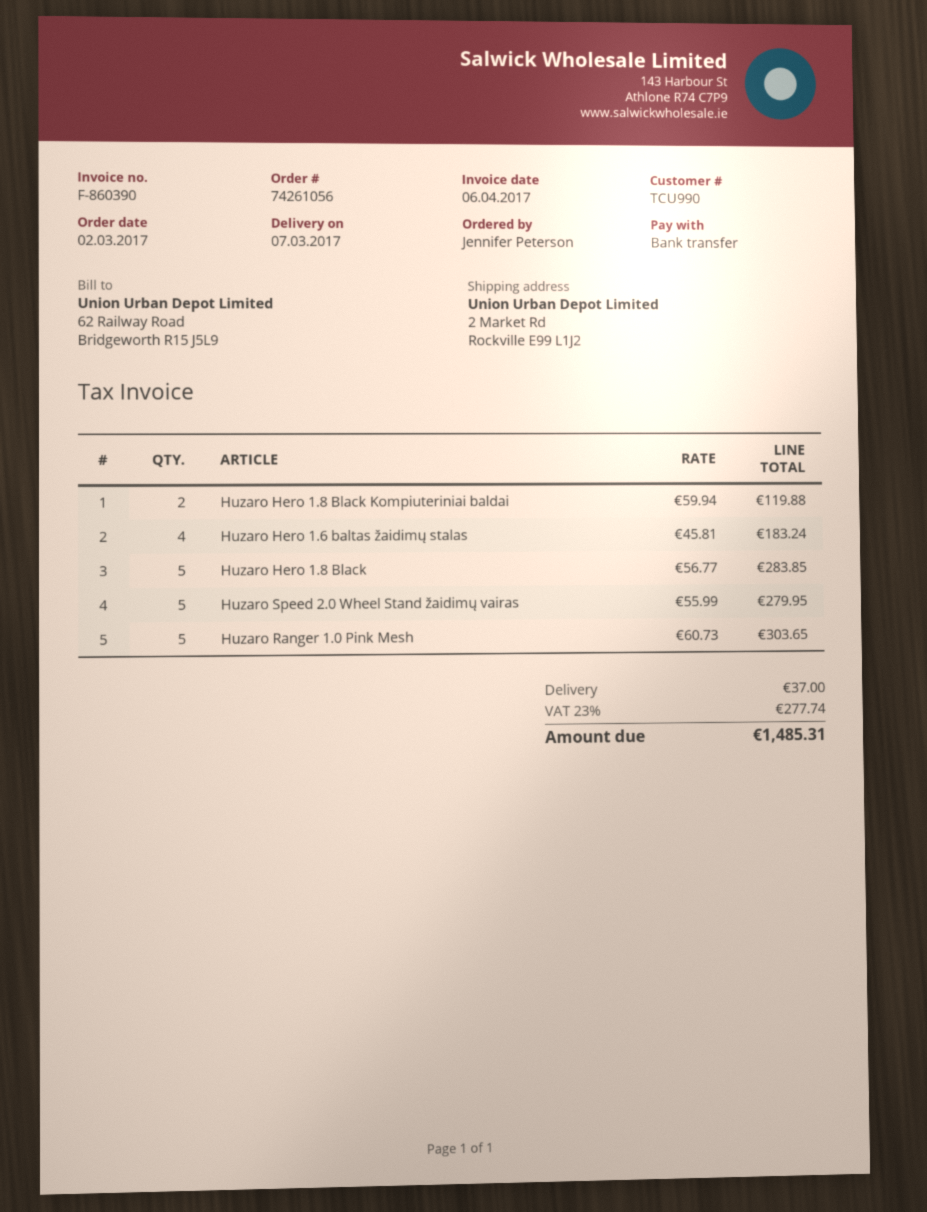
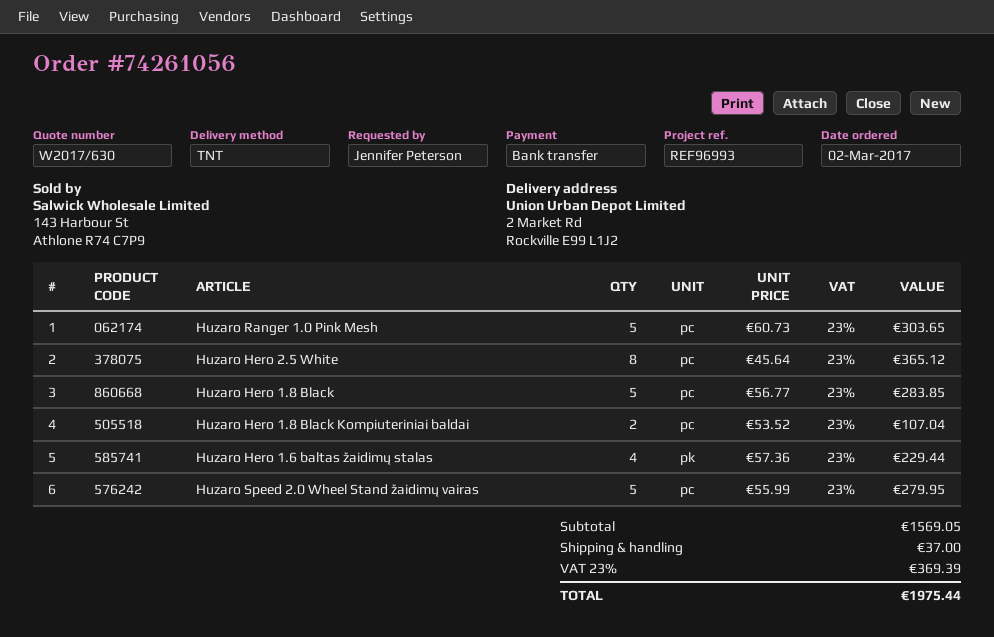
Huzaro Hero 1.8 Black Kompiuteriniai baldai: 2 x 59.94 = 119.88 -> 2 x 53.52 = 107.04
Huzaro Hero 1.6 baltas žaidimų stalas: 4 x 45.81 = 183.24 -> 4 x 57.36 = 229.44
Huzaro Hero 2.5 White: none -> 8 x 45.64 = 365.12
tax: 23% = 277.74 -> 23% = 369.39
total: 1485.31 -> 1975.44

